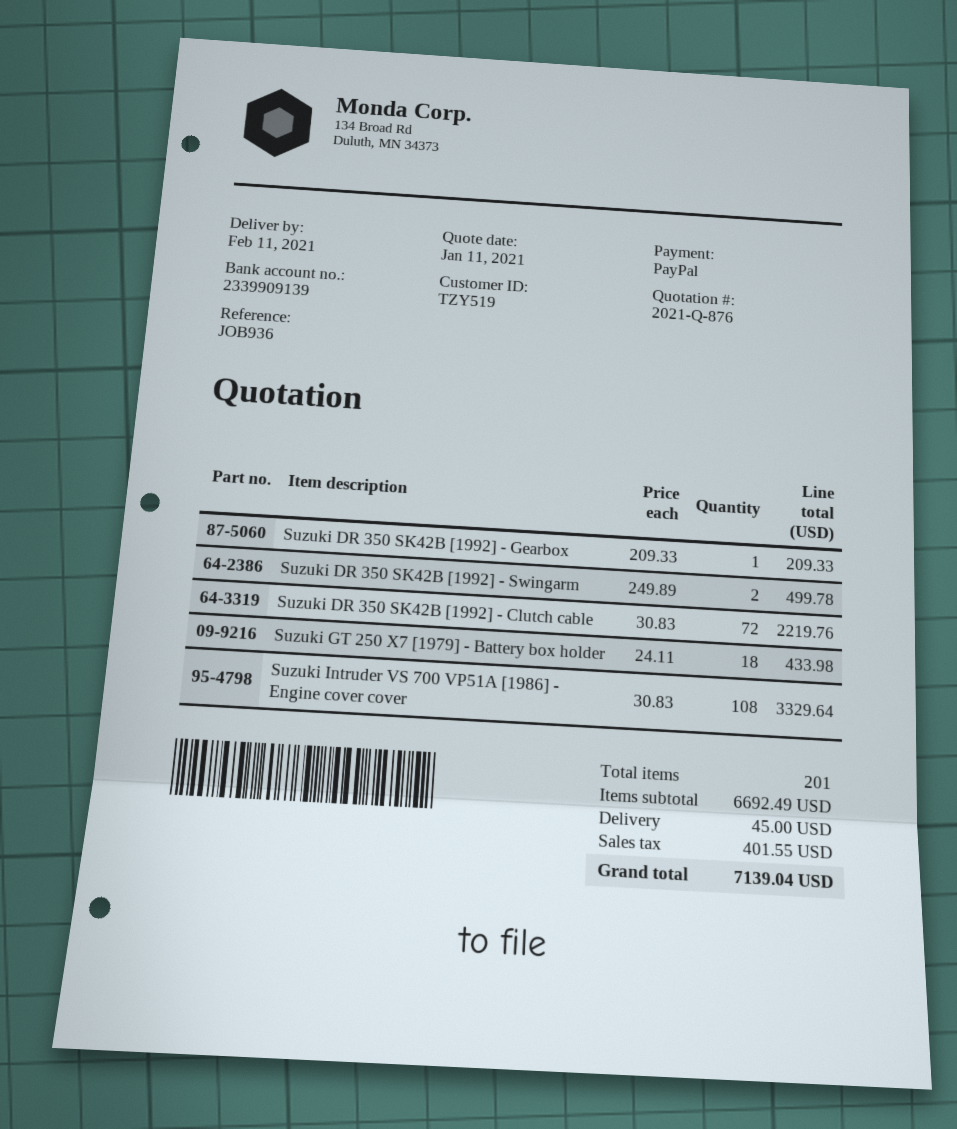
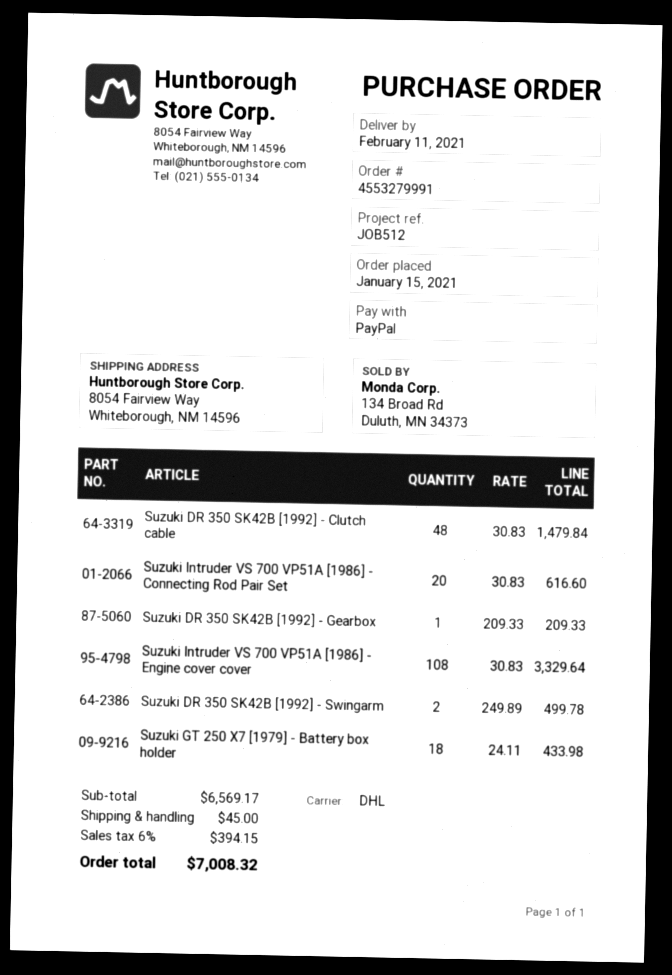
reference: JOB936 -> JOB512
Suzuki DR 350 SK42B [1992] - Clutch cable: 72 x 30.83 = 2219.76 -> 48 x 30.83 = 1479.84
Suzuki Intruder VS 700 VP51A [1986] - Connecting Rod Pair Set: none -> 20 x 30.83 = 616.60
subtotal: 6692.49 -> 6569.17
tax: 401.55 -> 394.15
total: 7139.04 -> 7008.32

